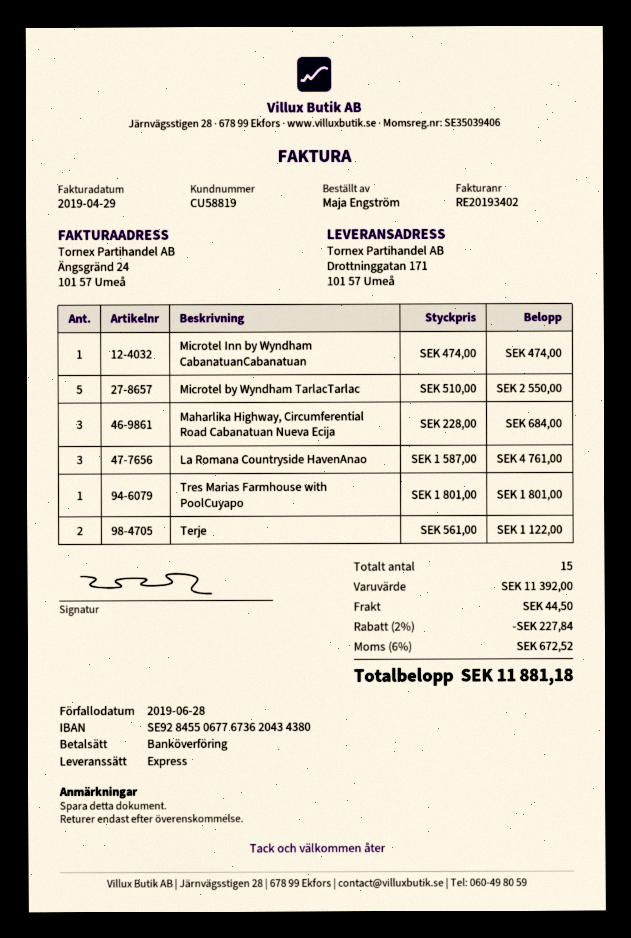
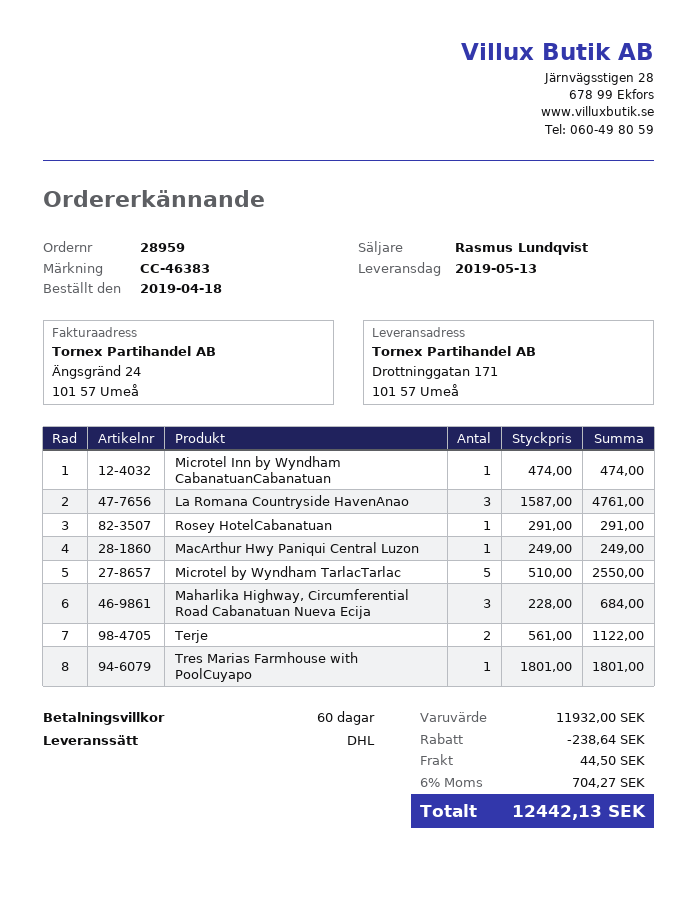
shipping method: express -> DHL
Rosey HotelCabanatuan: none -> 1 x 291.00 = 291.00
MacArthur Hwy Paniqui Central Luzon: none -> 1 x 249.00 = 249.00
subtotal: 11392.00 -> 11932.00
discount: 227.84 -> 238.64
tax: 6% = 672.52 -> 6% = 704.27
total: 11881.18 -> 12442.13

